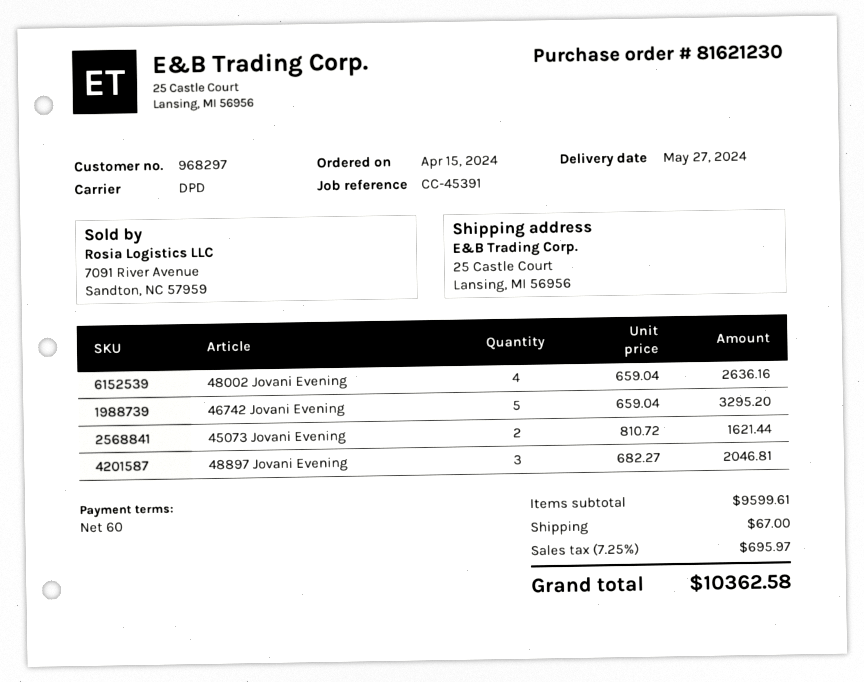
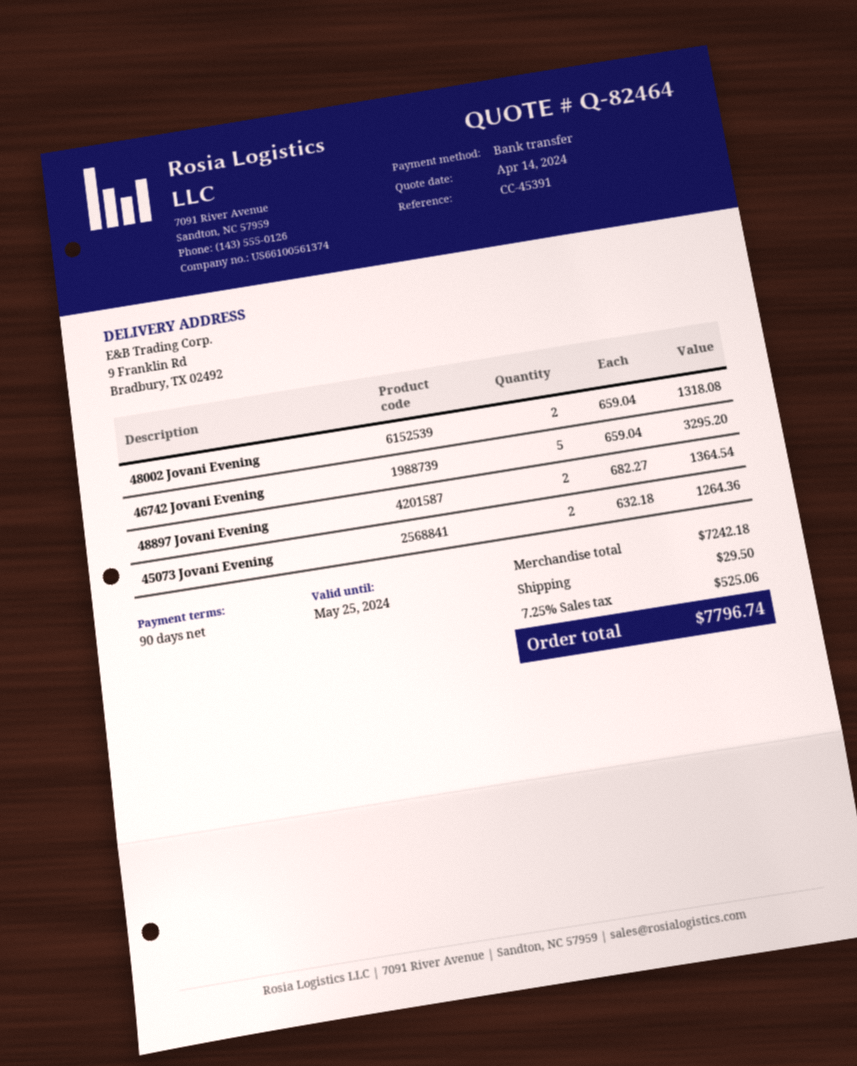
payment terms: 60 days -> 90 days
ship to: 25 Castle Court, Lansing, MI 56956 -> 9 Franklin Rd, Bradbury, TX 02492
48002 Jovani Evening: 4 x 659.04 = 2636.16 -> 2 x 659.04 = 1318.08
45073 Jovani Evening: 2 x 810.72 = 1621.44 -> 2 x 632.18 = 1264.36
48897 Jovani Evening: 3 x 682.27 = 2046.81 -> 2 x 682.27 = 1364.54
subtotal: 9599.61 -> 7242.18
shipping: 67.00 -> 29.50
tax: 7.25% = 695.97 -> 7.25% = 525.06
total: 10362.58 -> 7796.74

